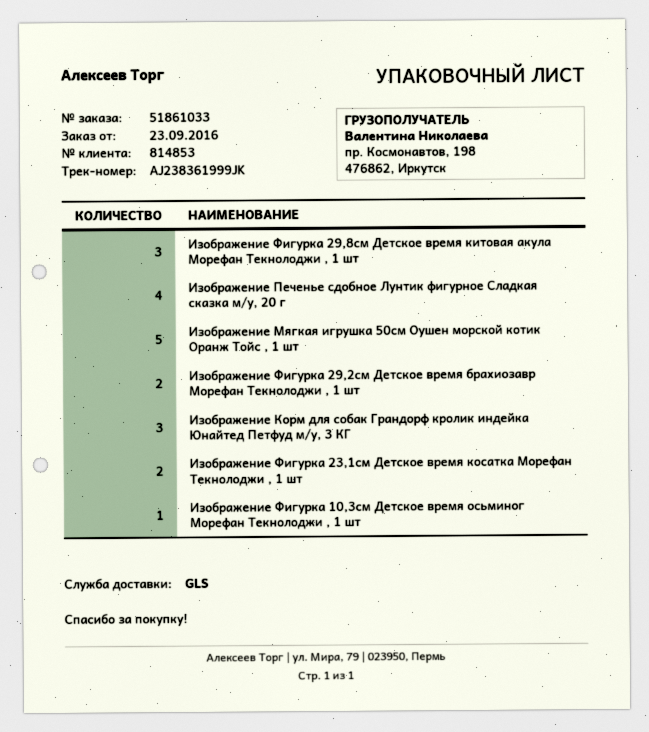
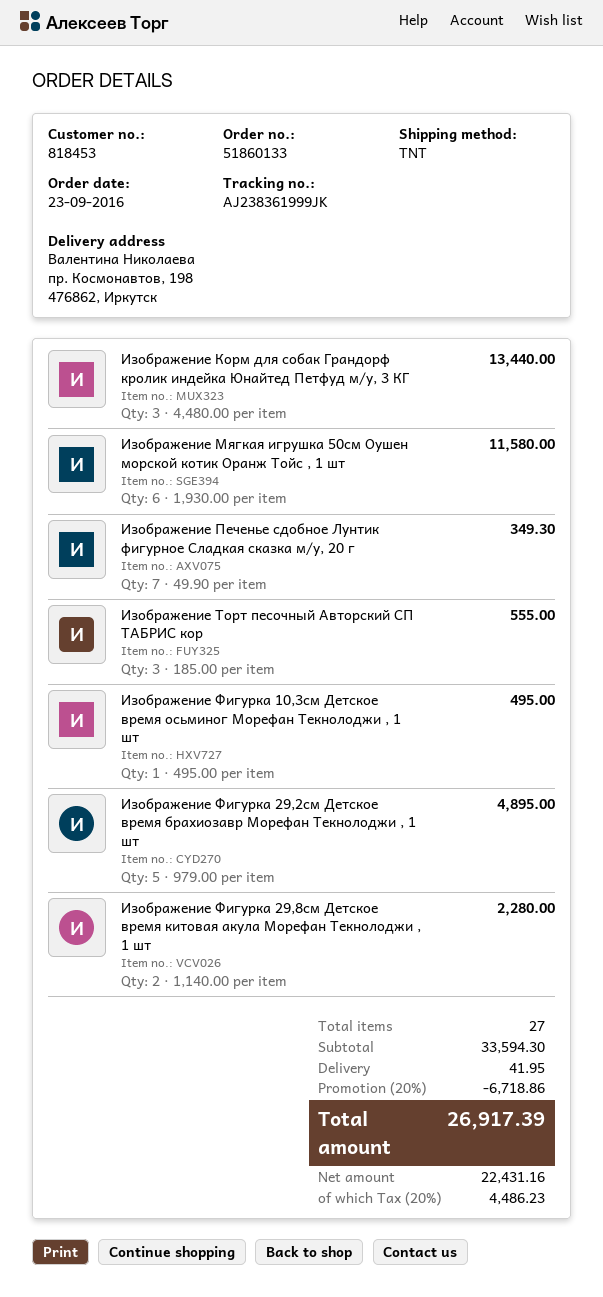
order number: 51861033 -> 51860133
customer number: 814853 -> 818453
shipping method: GLS -> TNT
Изображение Фигурка 29,8см Детское время китовая акула Морефан Текнолоджи , 1 шт: 3 -> 2
Изображение Печенье сдобное Лунтик фигурное Сладкая сказка м/у, 20 г: 4 -> 7
Изображение Мягкая игрушка 50см Оушен морской котик Оранж Тойс , 1 шт: 5 -> 6
Изображение Фигурка 29,2см Детское время брахиозавр Морефан Текнолоджи , 1 шт: 2 -> 5
Изображение Фигурка 23,1см Детское время косатка Морефан Текнолоджи , 1 шт: 2 -> none
Изображение Торт песочный Авторский СП ТАБРИС кор: none -> 3

